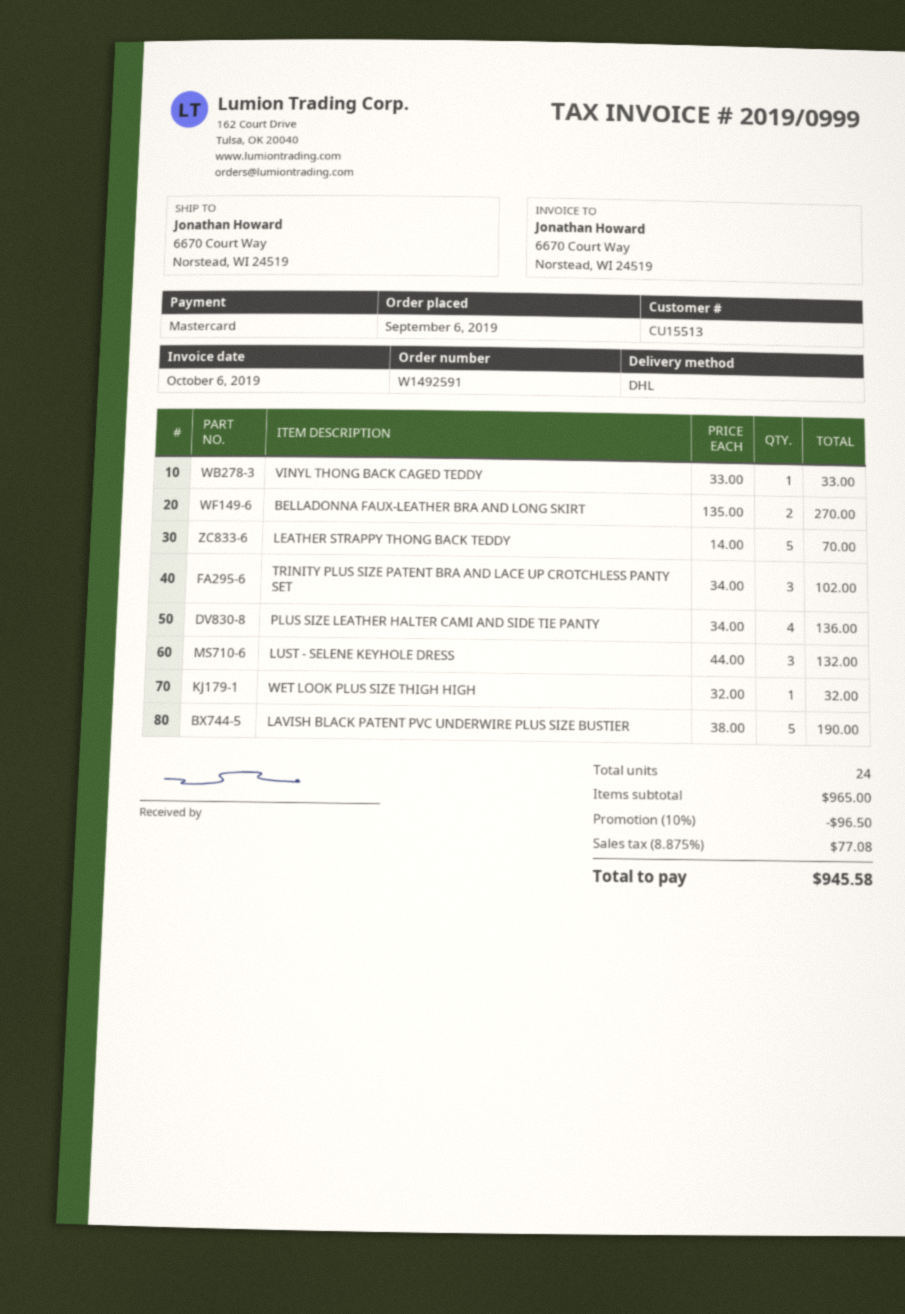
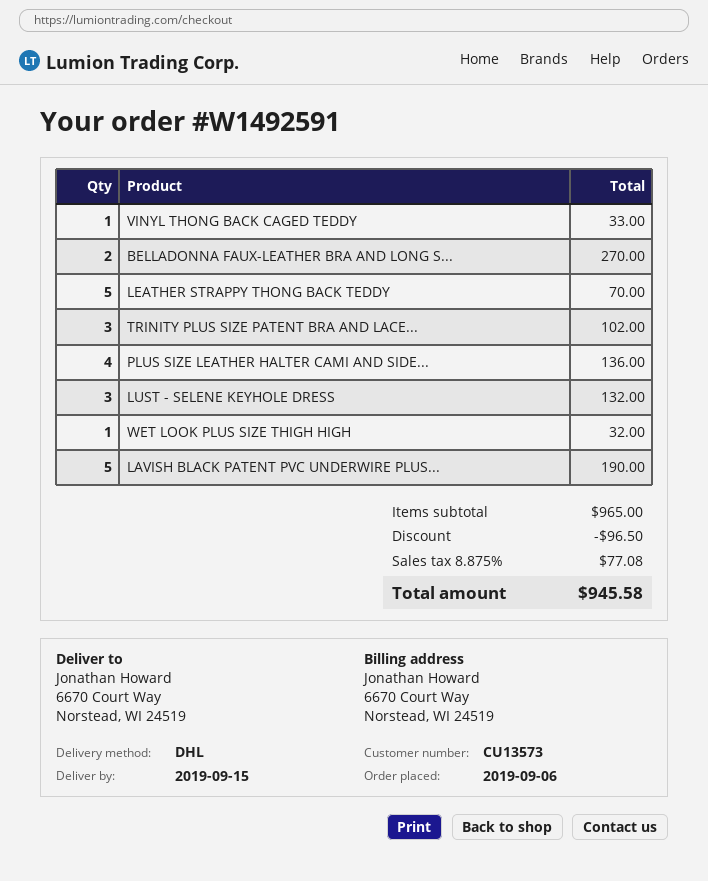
customer number: CU15513 -> CU13573

